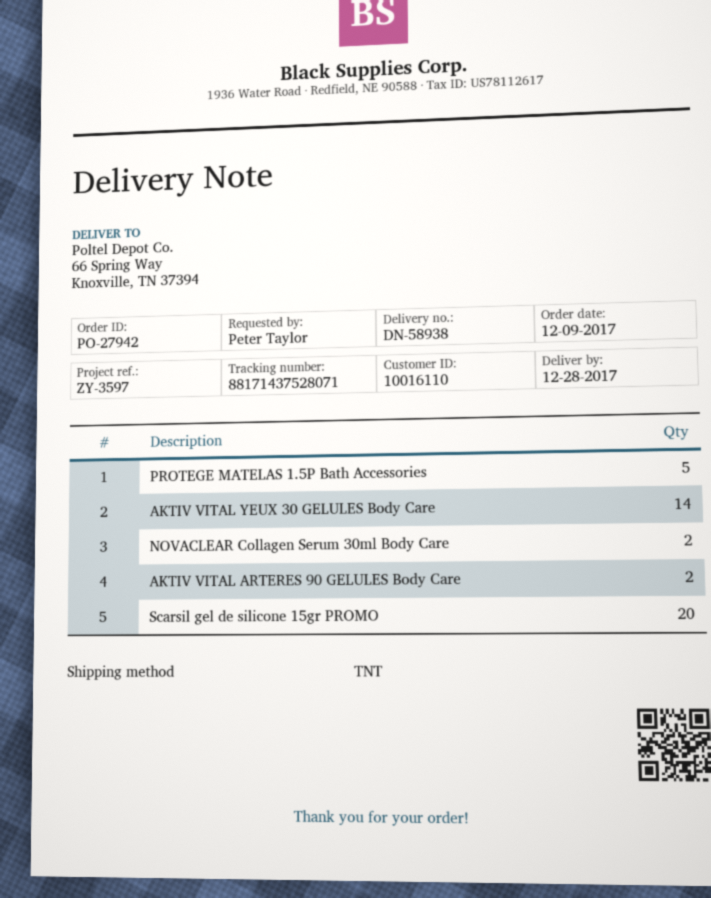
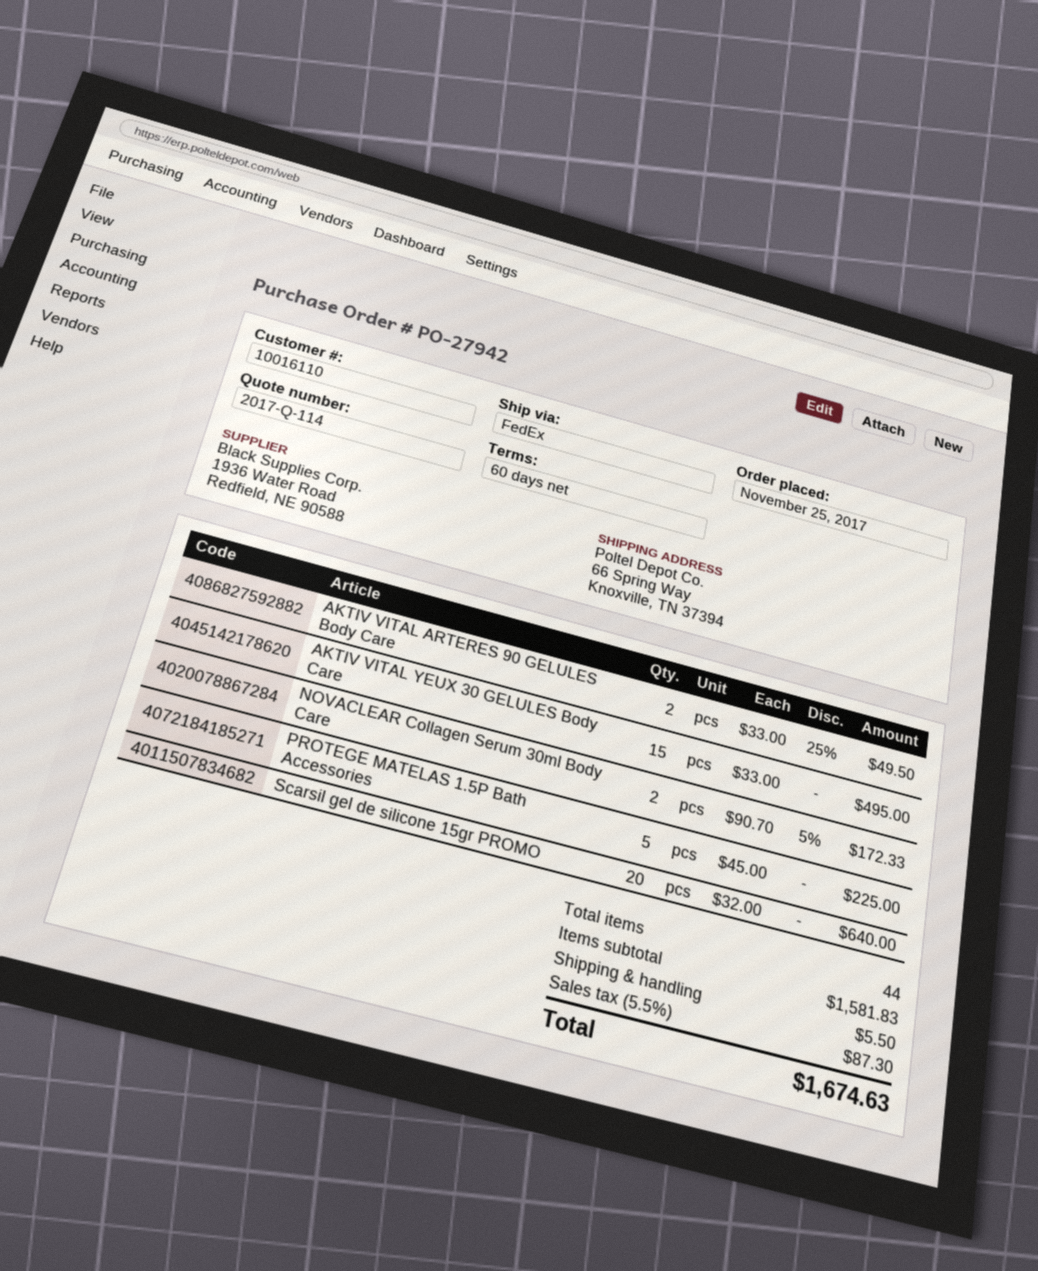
order date: 2017-12-09 -> 2017-11-25
shipping method: TNT -> FedEx
AKTIV VITAL YEUX 30 GELULES Body Care: 14 -> 15

